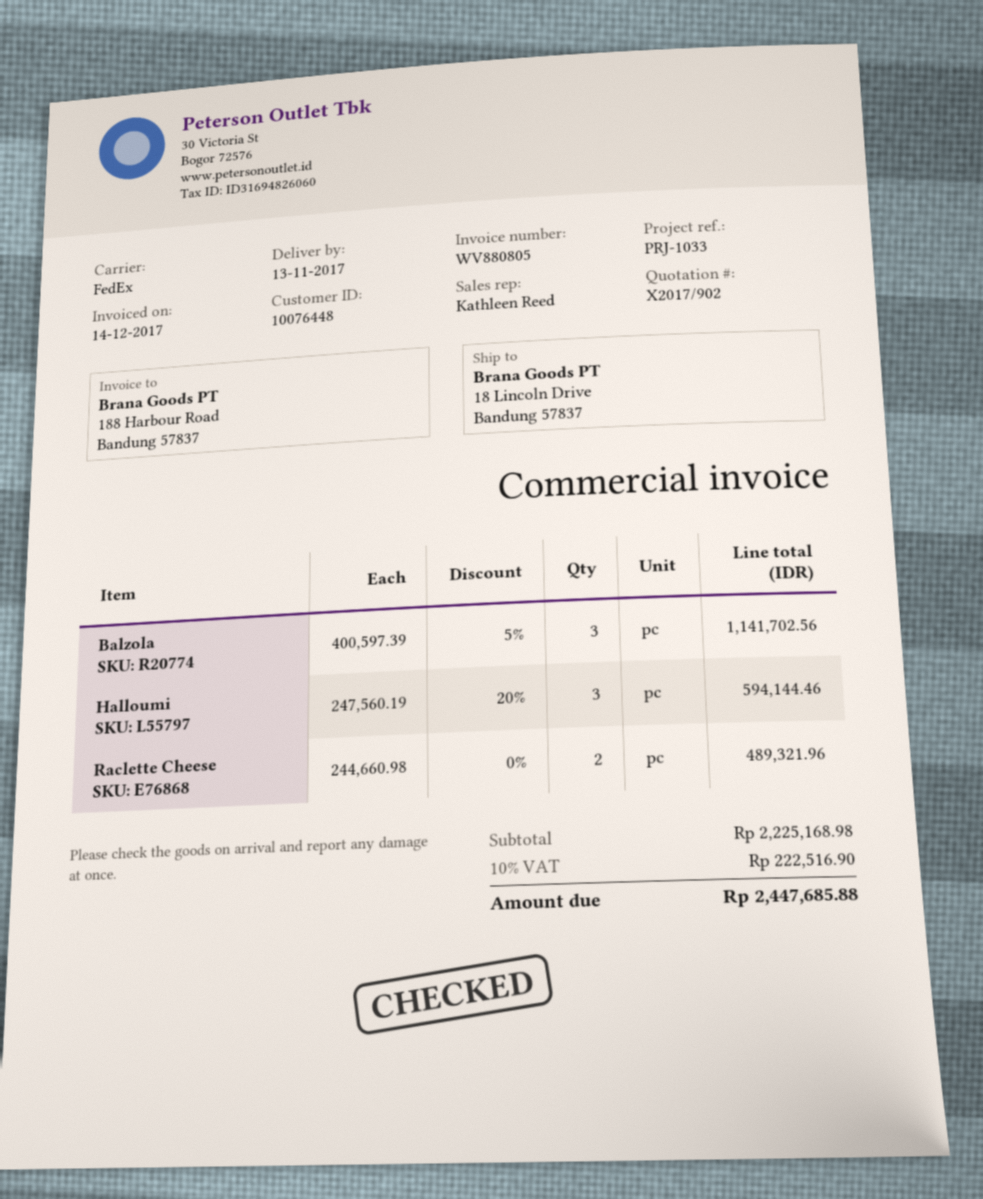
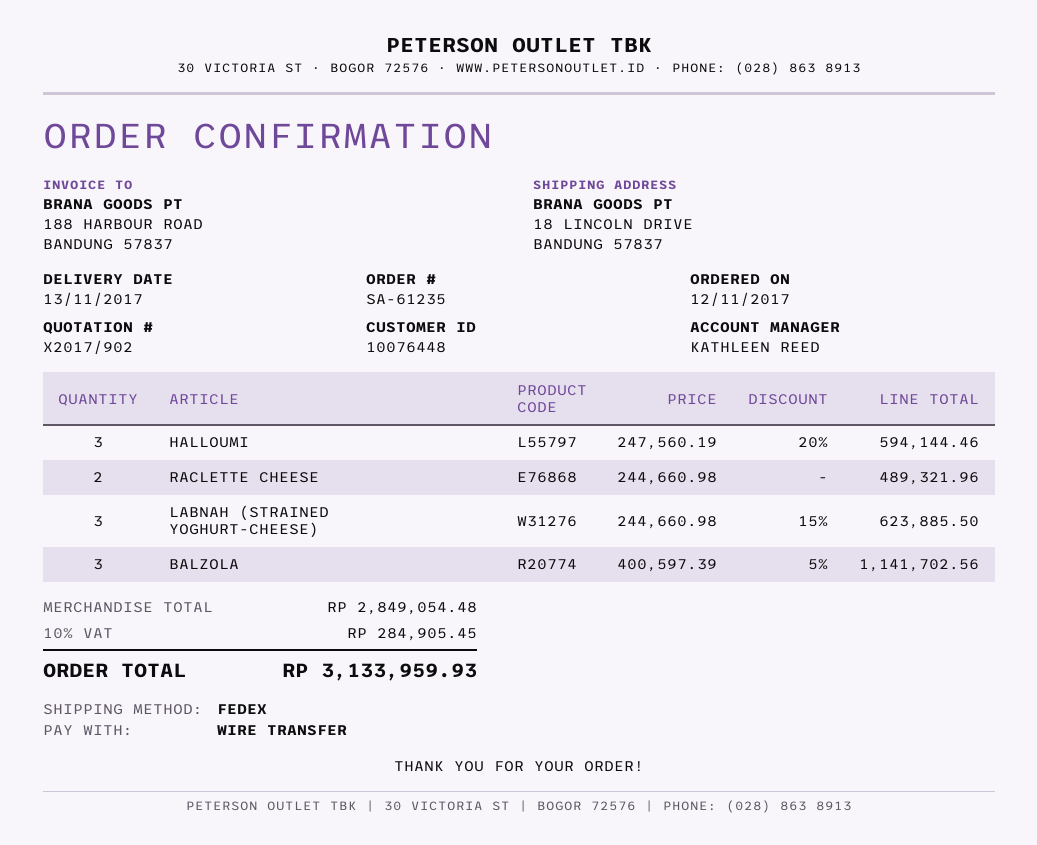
LABNAH (STRAINED YOGHURT-CHEESE): none -> 3 x 244660.98 - 15% = 623885.50
subtotal: 2225168.98 -> 2849054.48
tax: 10% = 222516.90 -> 10% = 284905.45
total: 2447685.88 -> 3133959.93

